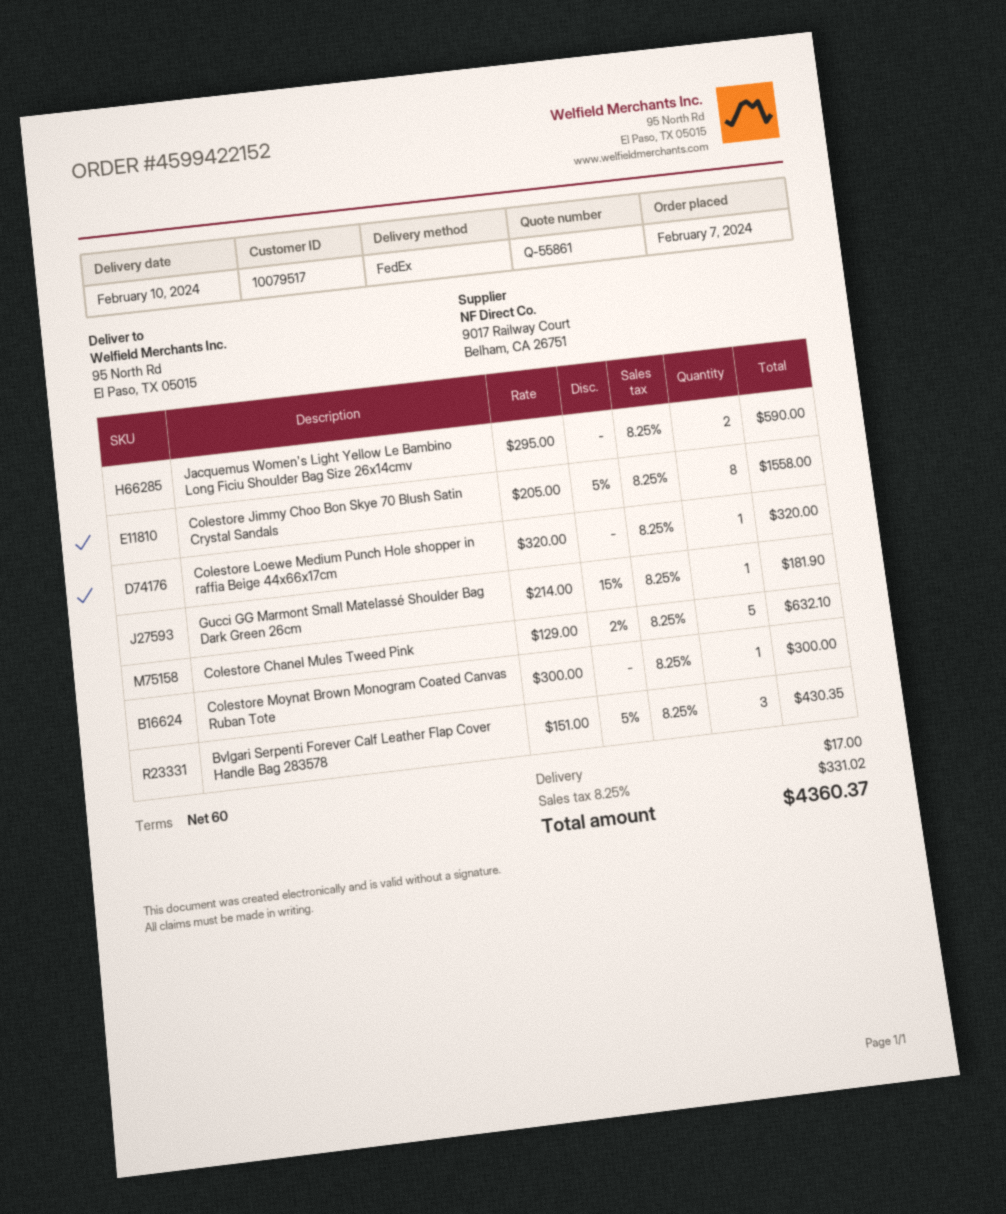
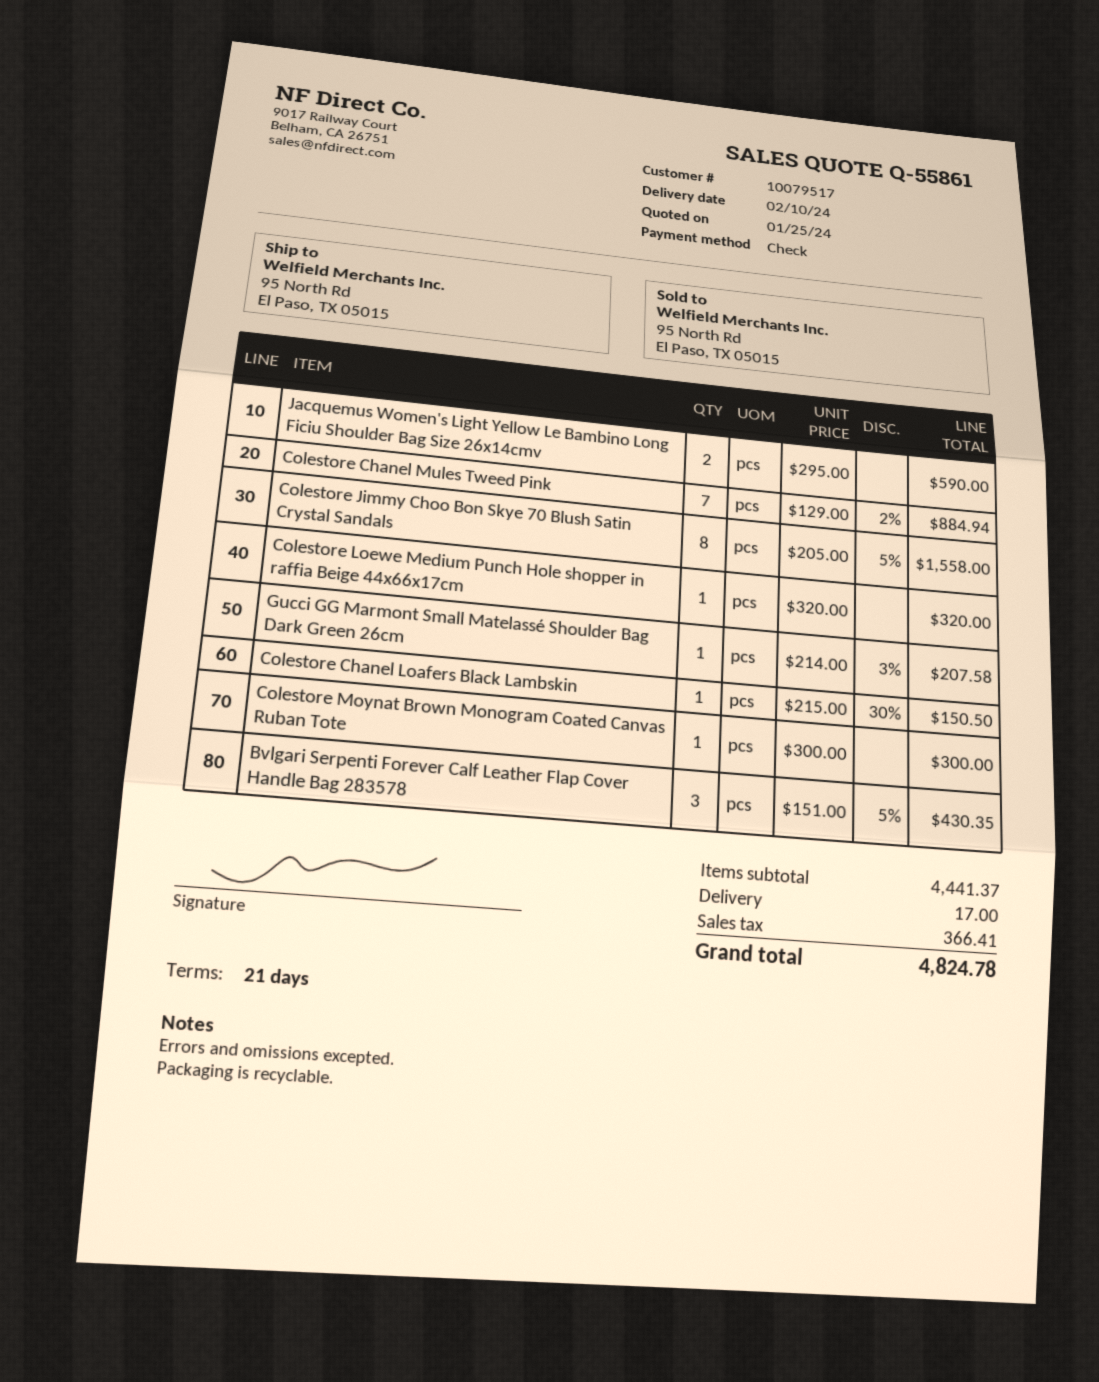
payment terms: 60 days -> 21 days
Gucci GG Marmont Small Matelassé Shoulder Bag Dark Green 26cm: 1 x 214.00 - 15% = 181.90 -> 1 x 214.00 - 3% = 207.58
Colestore Chanel Mules Tweed Pink: 5 x 129.00 - 2% = 632.10 -> 7 x 129.00 - 2% = 884.94
Colestore Chanel Loafers Black Lambskin: none -> 1 x 215.00 - 30% = 150.50
tax: 331.02 -> 366.41
total: 4360.37 -> 4824.78

